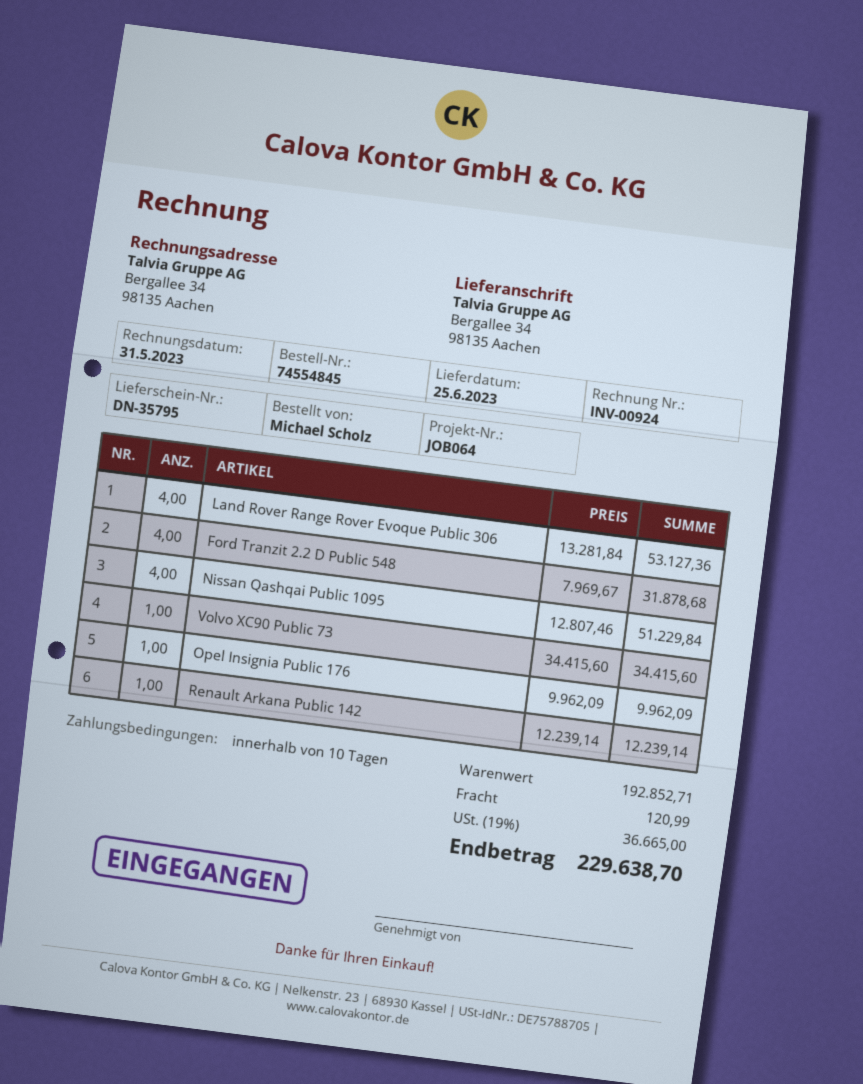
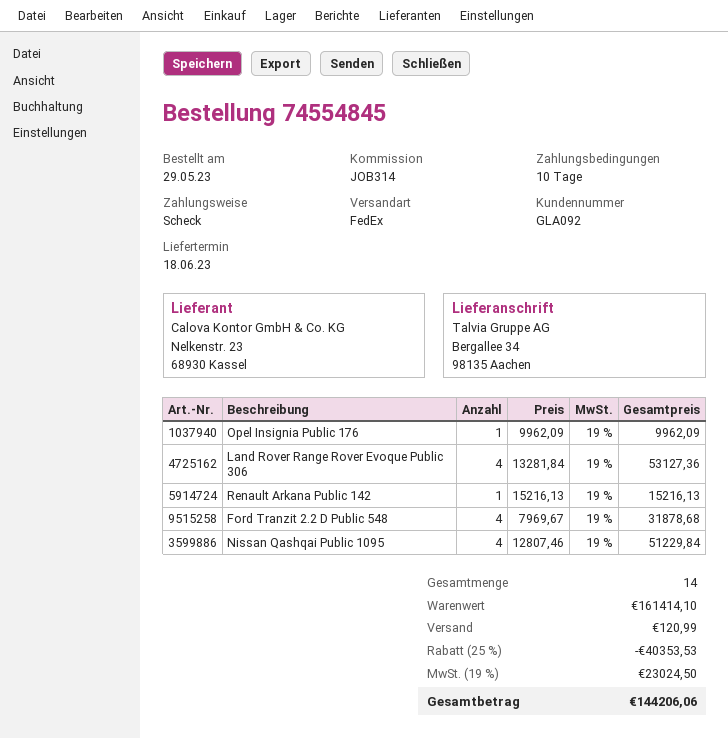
delivery date: 2023-06-25 -> 2023-06-18
reference: JOB064 -> JOB314
Volvo XC90 Public 73: 1 x 34415.60 = 34415.60 -> none
Renault Arkana Public 142: 1 x 12239.14 = 12239.14 -> 1 x 15216.13 = 15216.13
subtotal: 192852.71 -> 161414.10
discount: none -> 25% = 40353.53
tax: 19% = 36665.00 -> 19% = 23024.50
total: 229638.70 -> 144206.06

